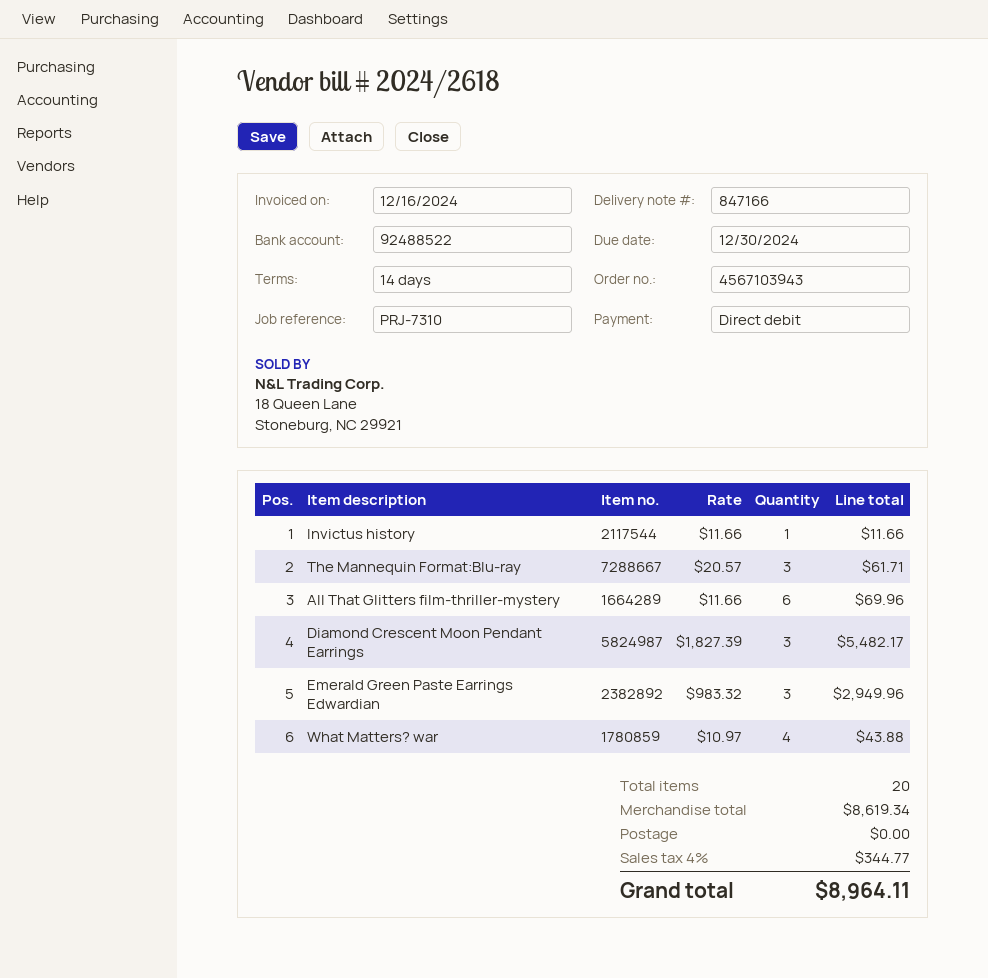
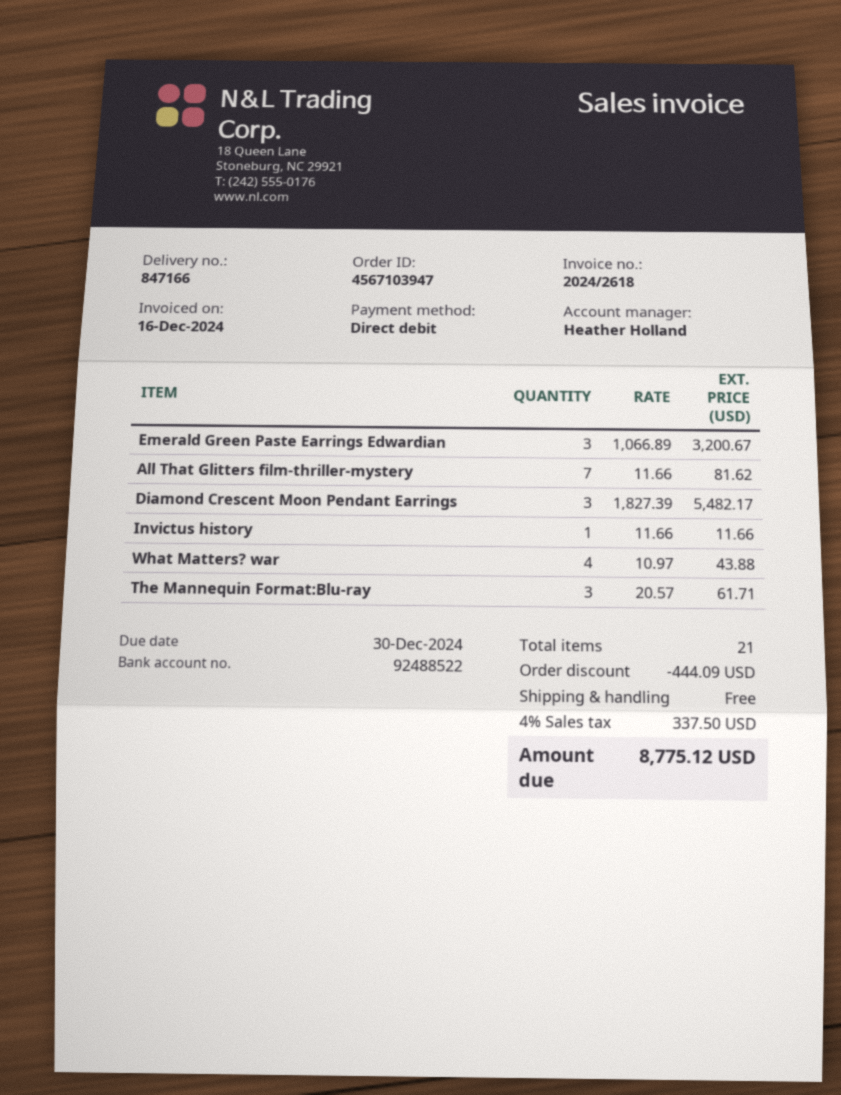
order number: 4567103943 -> 4567103947
All That Glitters film-thriller-mystery: 6 x 11.66 = 69.96 -> 7 x 11.66 = 81.62
Emerald Green Paste Earrings Edwardian: 3 x 983.32 = 2949.96 -> 3 x 1066.89 = 3200.67
total quantity: 20 -> 21
discount: none -> 444.09
tax: 4% = 344.77 -> 4% = 337.50
total: 8964.11 -> 8775.12

